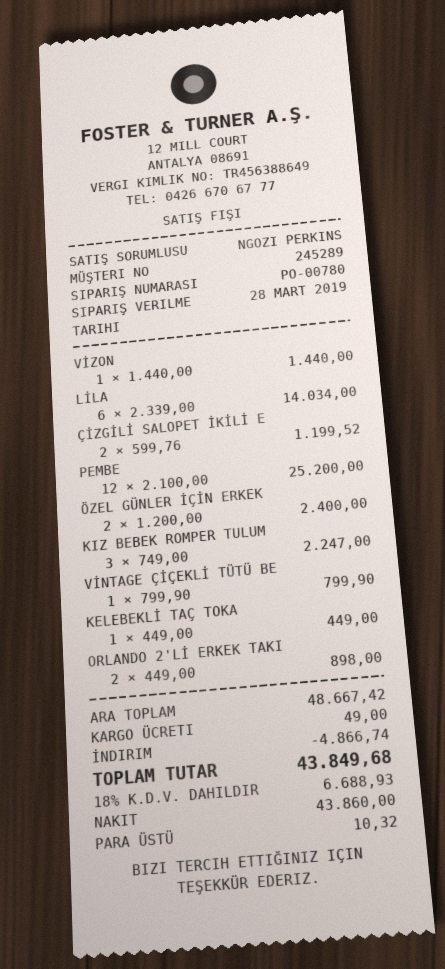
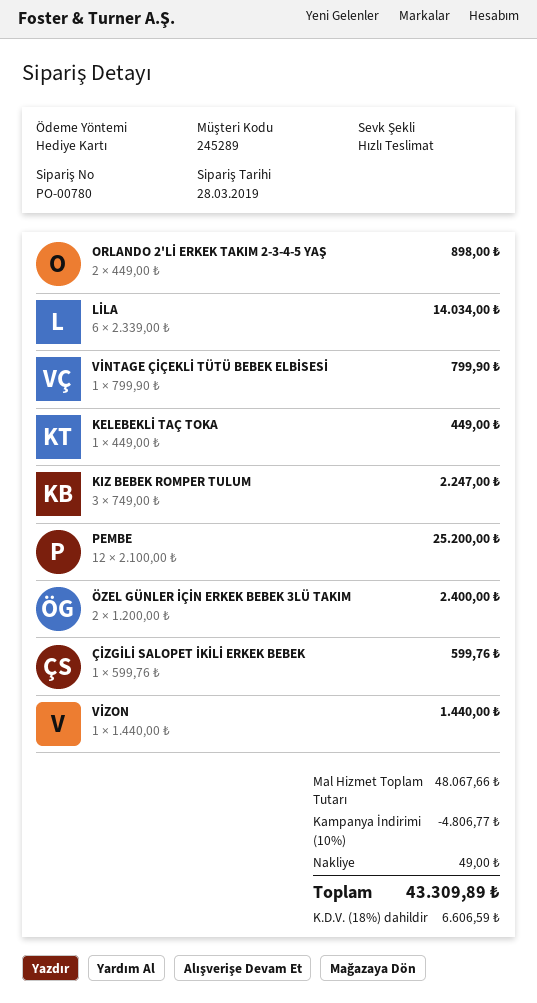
payment method: cash -> gift card
ÇİZGİLİ SALOPET İKİLİ E: 2 x 599.76 = 1199.52 -> 1 x 599.76 = 599.76
subtotal: 48667.42 -> 48067.66
discount: 4866.74 -> 4806.77
tax: 18% = 6688.93 -> 18% = 6606.59
total: 43849.68 -> 43309.89

